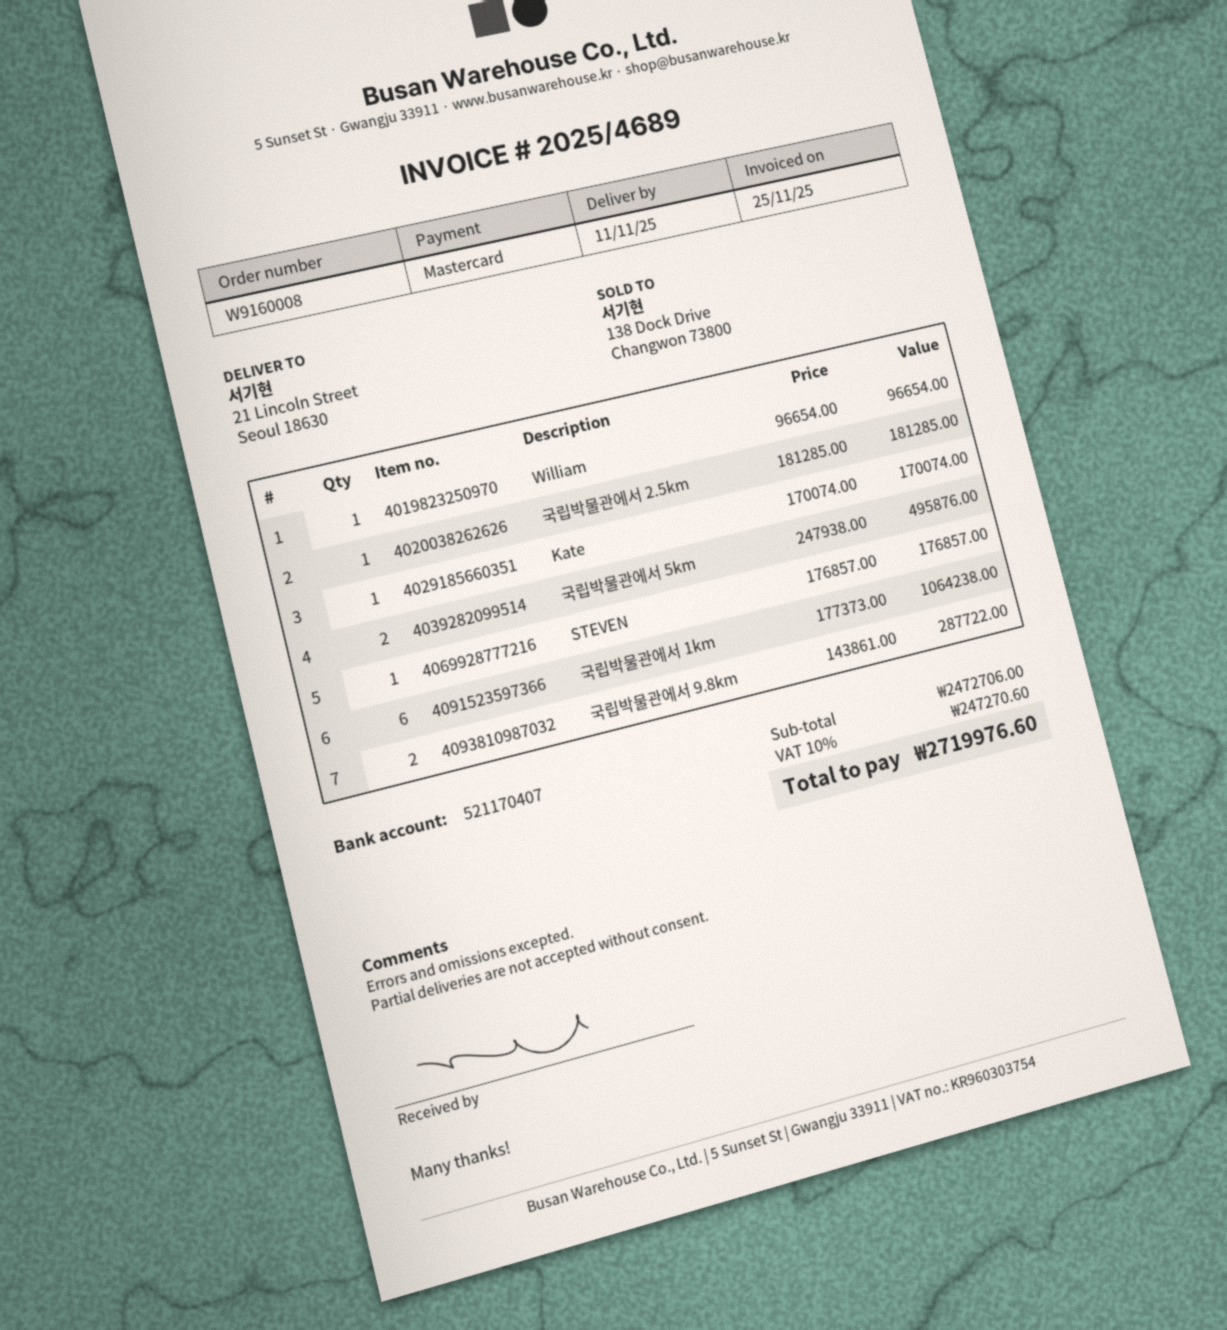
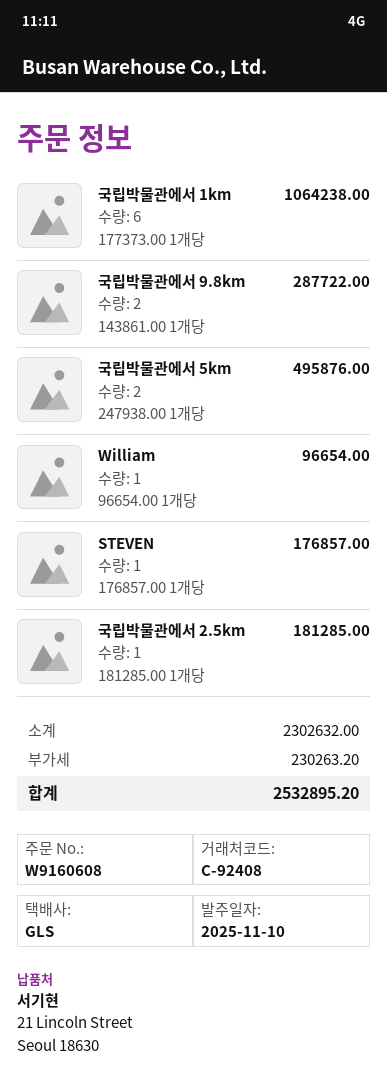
order number: W9160008 -> W9160608
Kate: 1 x 170074.00 = 170074.00 -> none
subtotal: 2472706.00 -> 2302632.00
tax: 247270.60 -> 230263.20
total: 2719976.60 -> 2532895.20

